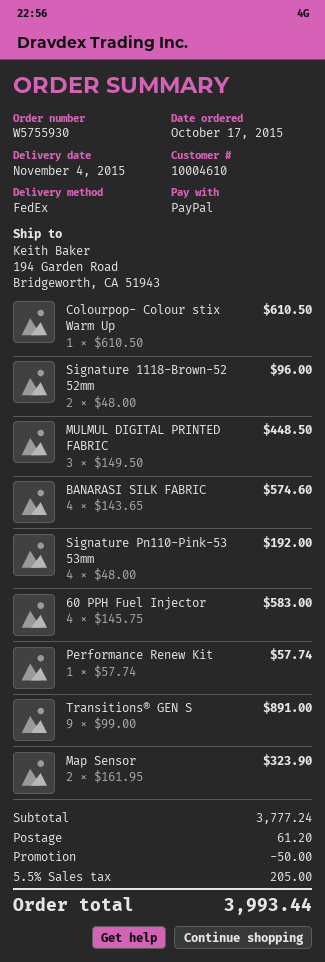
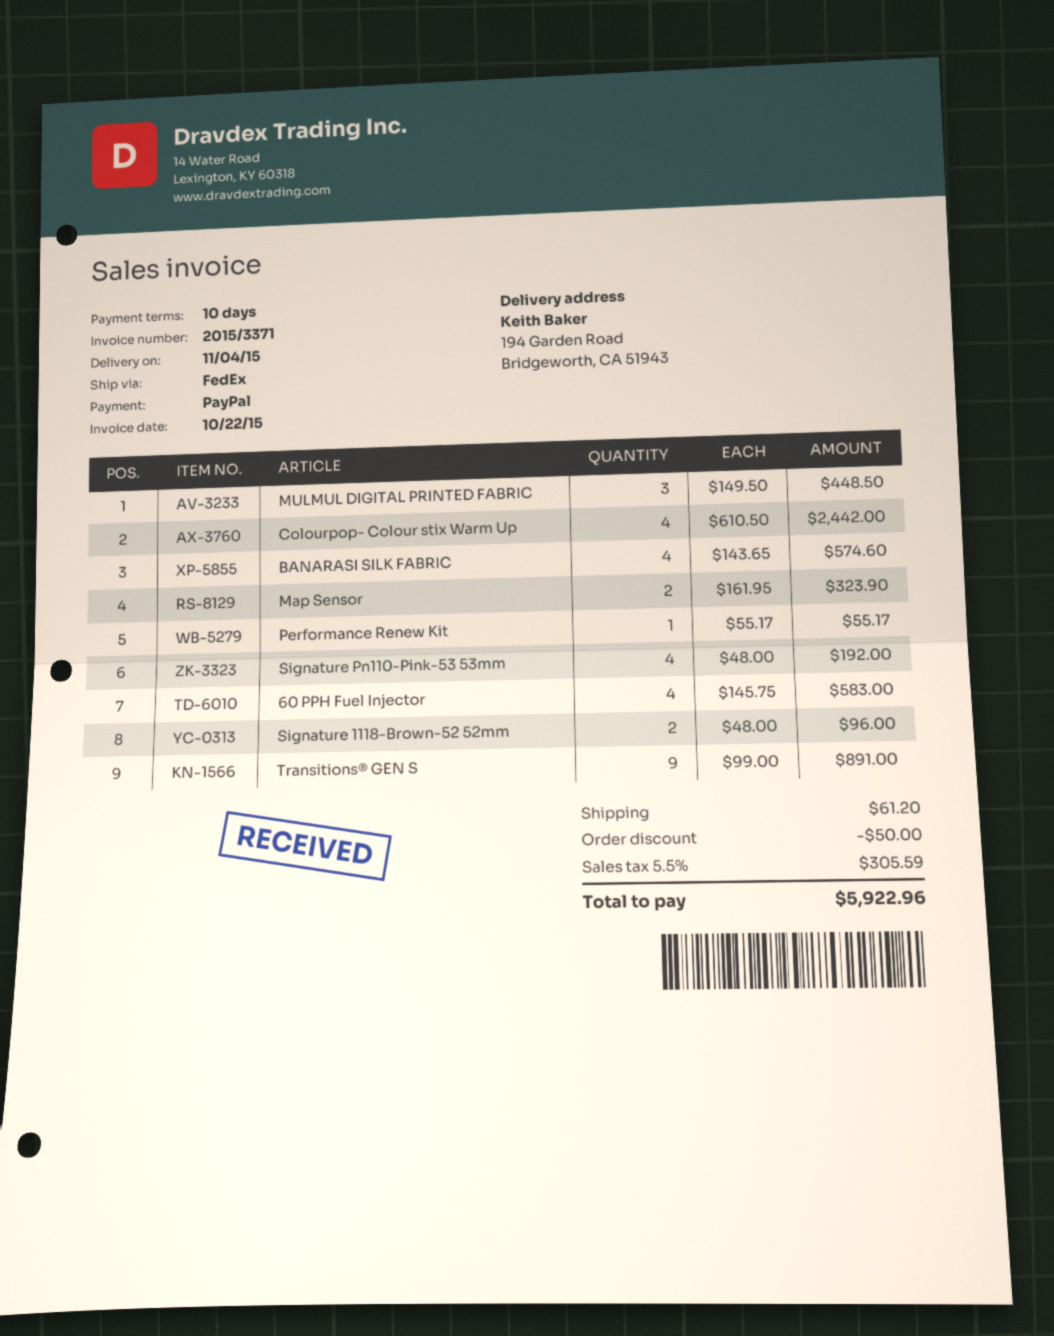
Colourpop- Colour stix Warm Up: 1 x 610.50 = 610.50 -> 4 x 610.50 = 2442.00
Performance Renew Kit: 1 x 57.74 = 57.74 -> 1 x 55.17 = 55.17
tax: 5.5% = 205.00 -> 5.5% = 305.59
total: 3993.44 -> 5922.96

